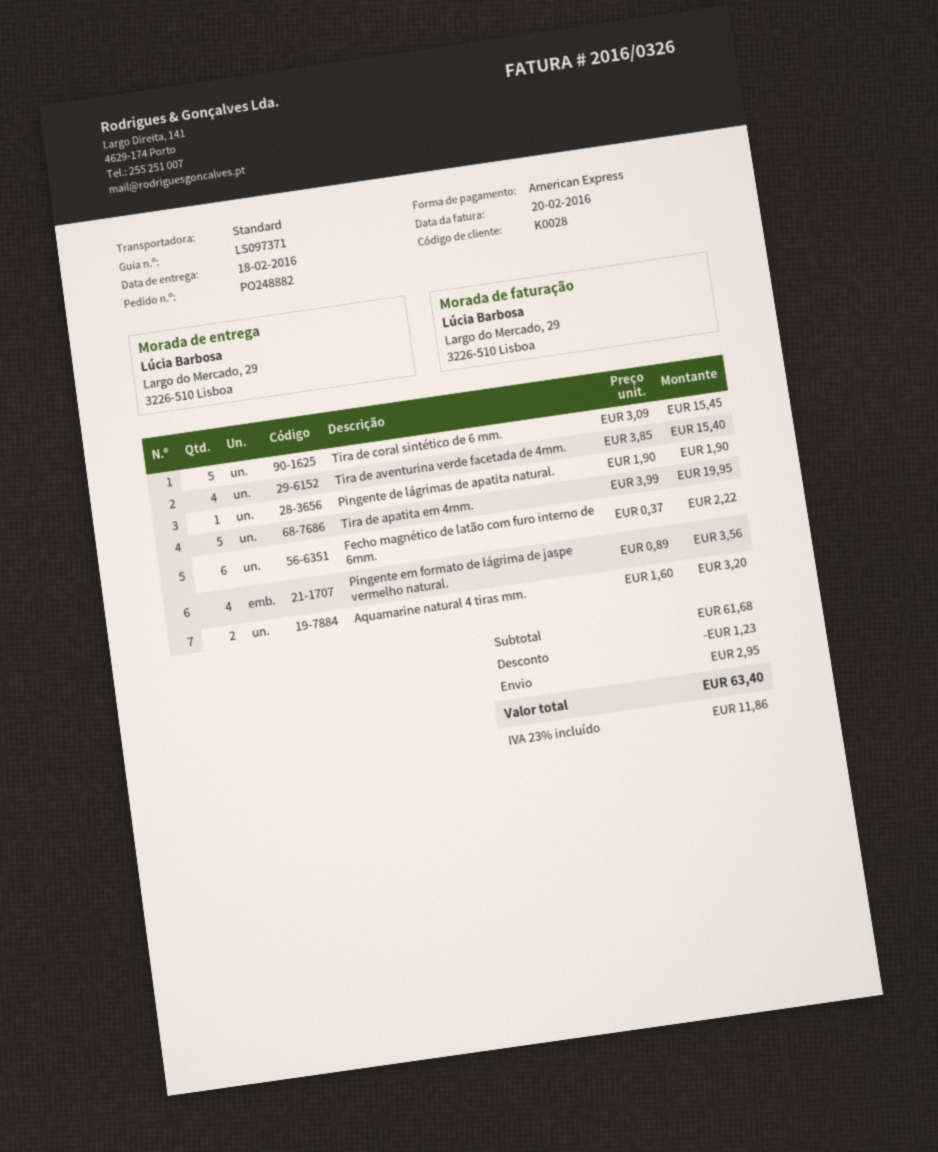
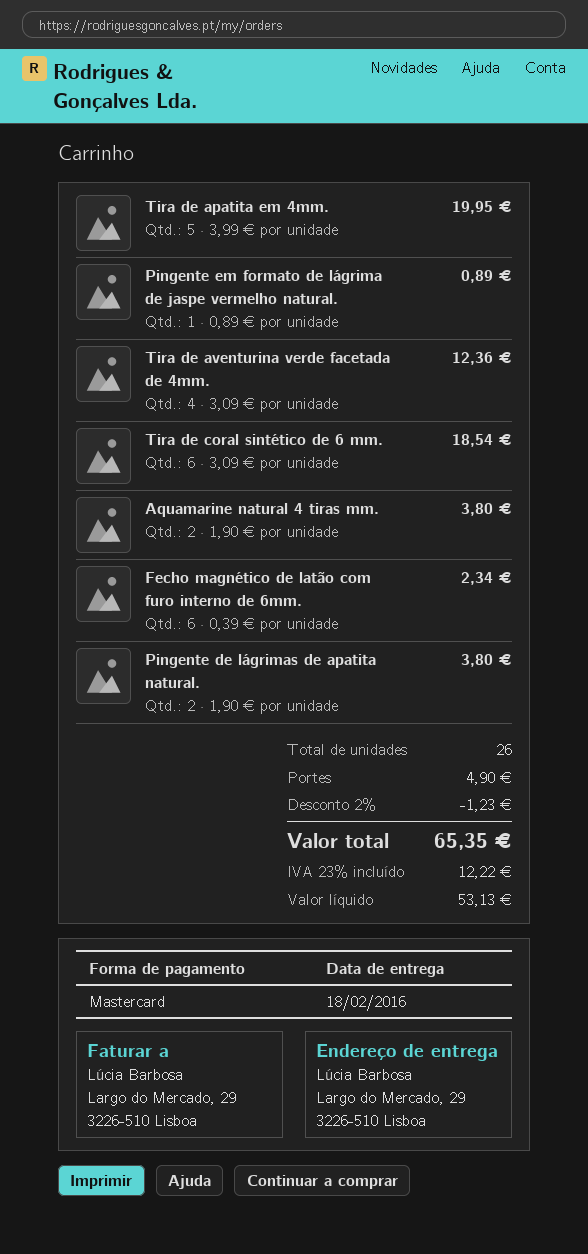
payment method: American Express -> Mastercard
Tira de coral sintético de 6 mm.: 5 x 3.09 = 15.45 -> 6 x 3.09 = 18.54
Tira de aventurina verde facetada de 4mm.: 4 x 3.85 = 15.40 -> 4 x 3.09 = 12.36
Pingente de lágrimas de apatita natural.: 1 x 1.90 = 1.90 -> 2 x 1.90 = 3.80
Fecho magnético de latão com furo interno de 6mm.: 6 x 0.37 = 2.22 -> 6 x 0.39 = 2.34
Pingente em formato de lágrima de jaspe vermelho natural.: 4 x 0.89 = 3.56 -> 1 x 0.89 = 0.89
Aquamarine natural 4 tiras mm.: 2 x 1.60 = 3.20 -> 2 x 1.90 = 3.80
shipping: 2.95 -> 4.90
tax: 23% = 11.86 -> 23% = 12.22
total: 63.40 -> 65.35

